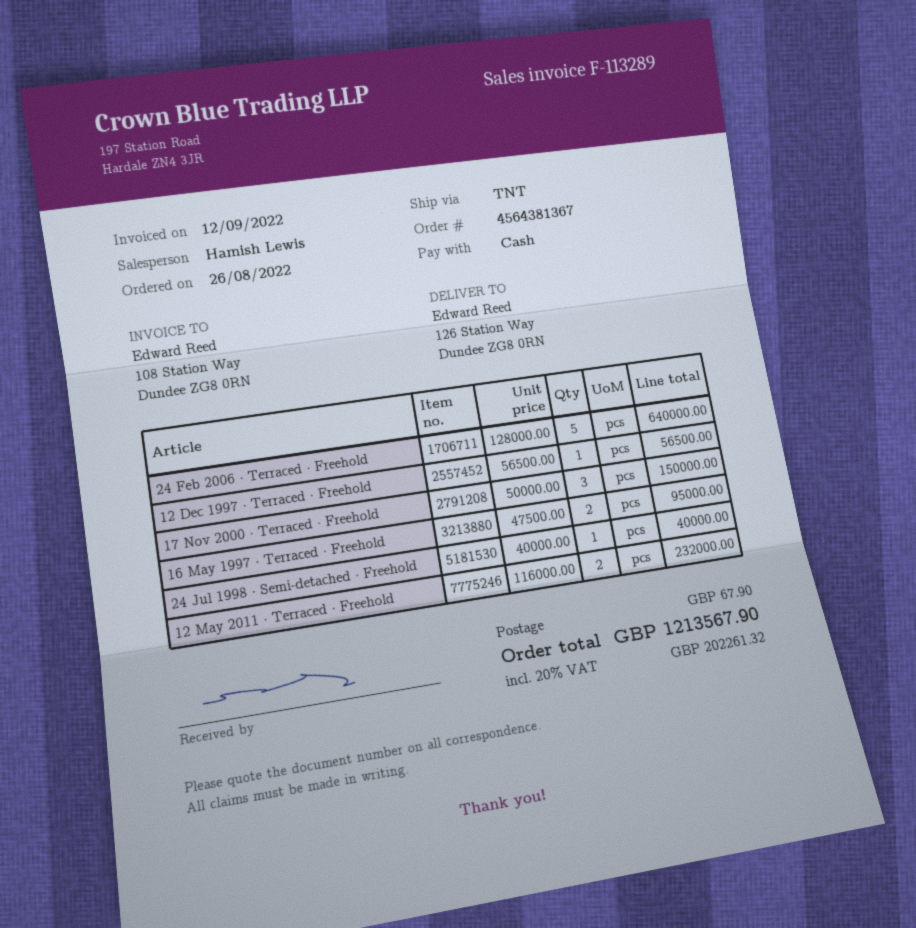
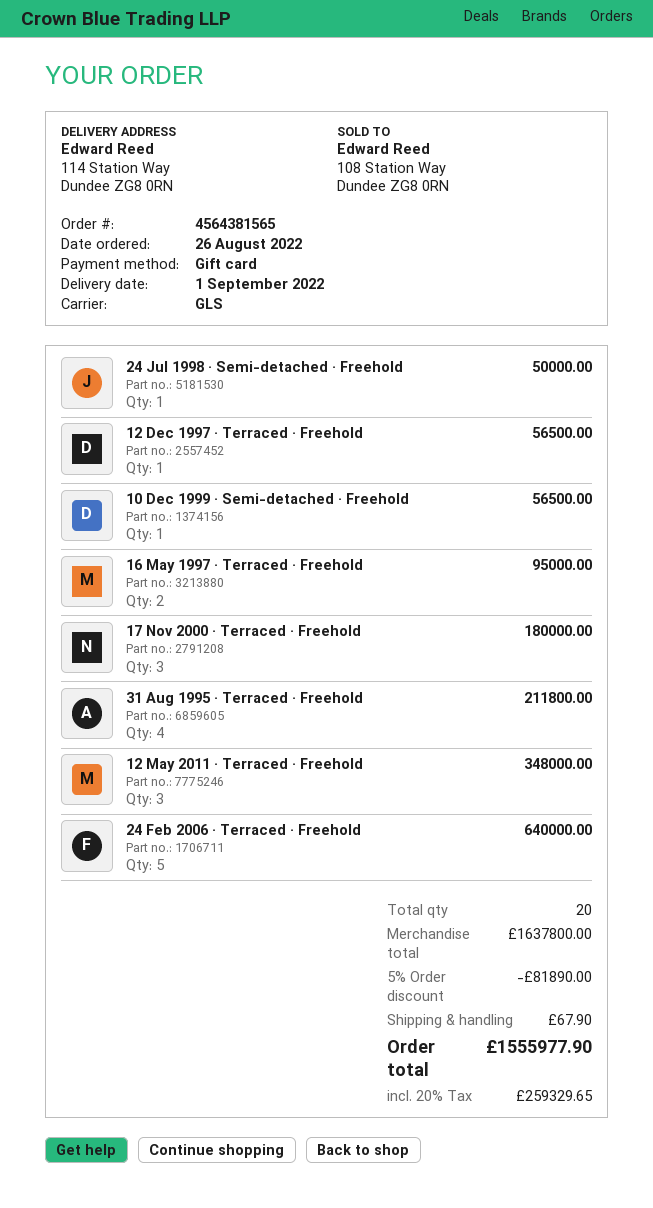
order number: 4564381367 -> 4564381565
payment method: cash -> gift card
shipping method: TNT -> GLS
ship to: 126 Station Way, Dundee ZG8 0RN -> 114 Station Way, Dundee ZG8 0RN
17 Nov 2000 · Terraced · Freehold: 3 for 150000.00 -> 3 for 180000.00
24 Jul 1998 · Semi-detached · Freehold: 1 for 40000.00 -> 1 for 50000.00
12 May 2011 · Terraced · Freehold: 2 for 232000.00 -> 3 for 348000.00
10 Dec 1999 · Semi-detached · Freehold: none -> 1 for 56500.00
31 Aug 1995 · Terraced · Freehold: none -> 4 for 211800.00
discount: none -> 5% = 81890.00
tax: 20% = 202261.32 -> 20% = 259329.65
total: 1213567.90 -> 1555977.90

